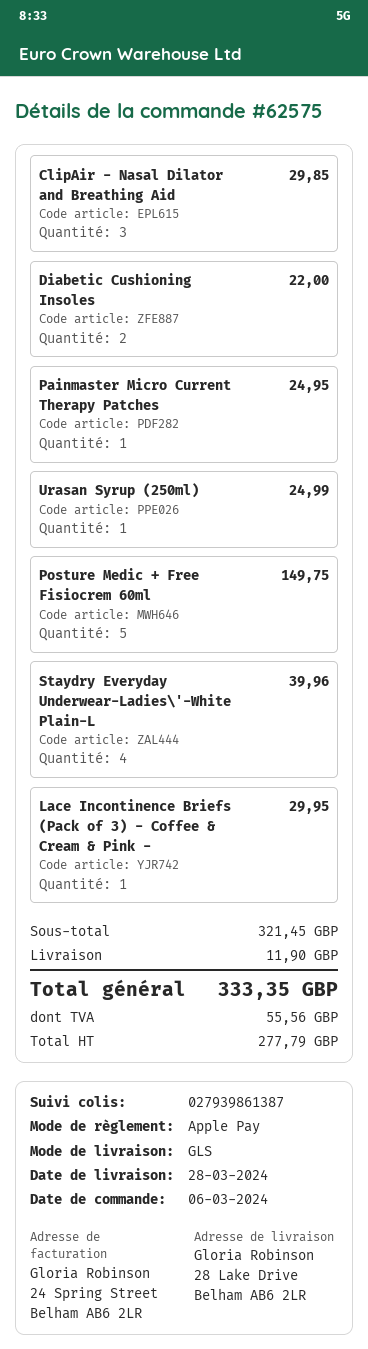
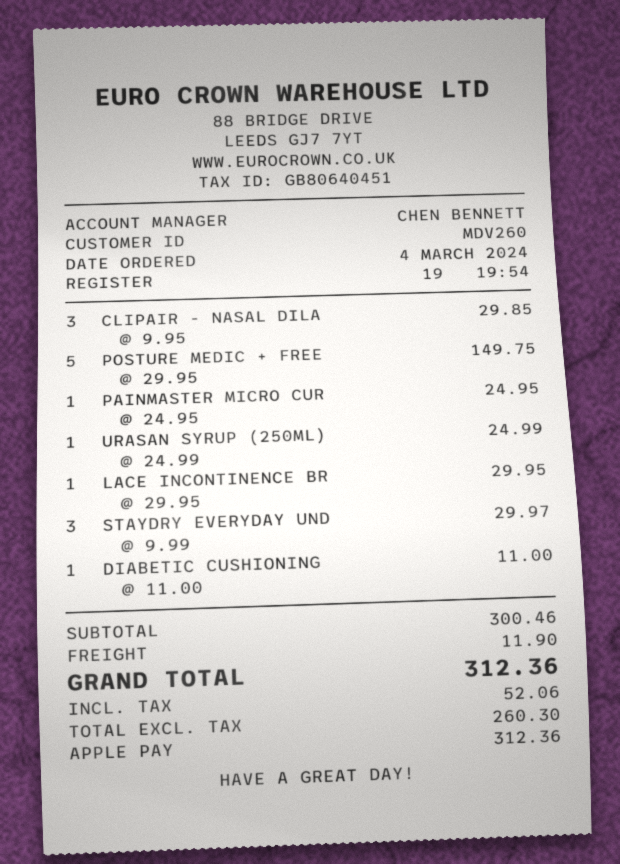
order date: 2024-03-06 -> 2024-03-04
Diabetic Cushioning Insoles: 2 for 22.00 -> 1 for 11.00
Staydry Everyday Underwear-Ladies\'-White Plain-L: 4 for 39.96 -> 3 for 29.97
subtotal: 321.45 -> 300.46
net: 277.79 -> 260.30
tax: 55.56 -> 52.06
total: 333.35 -> 312.36

